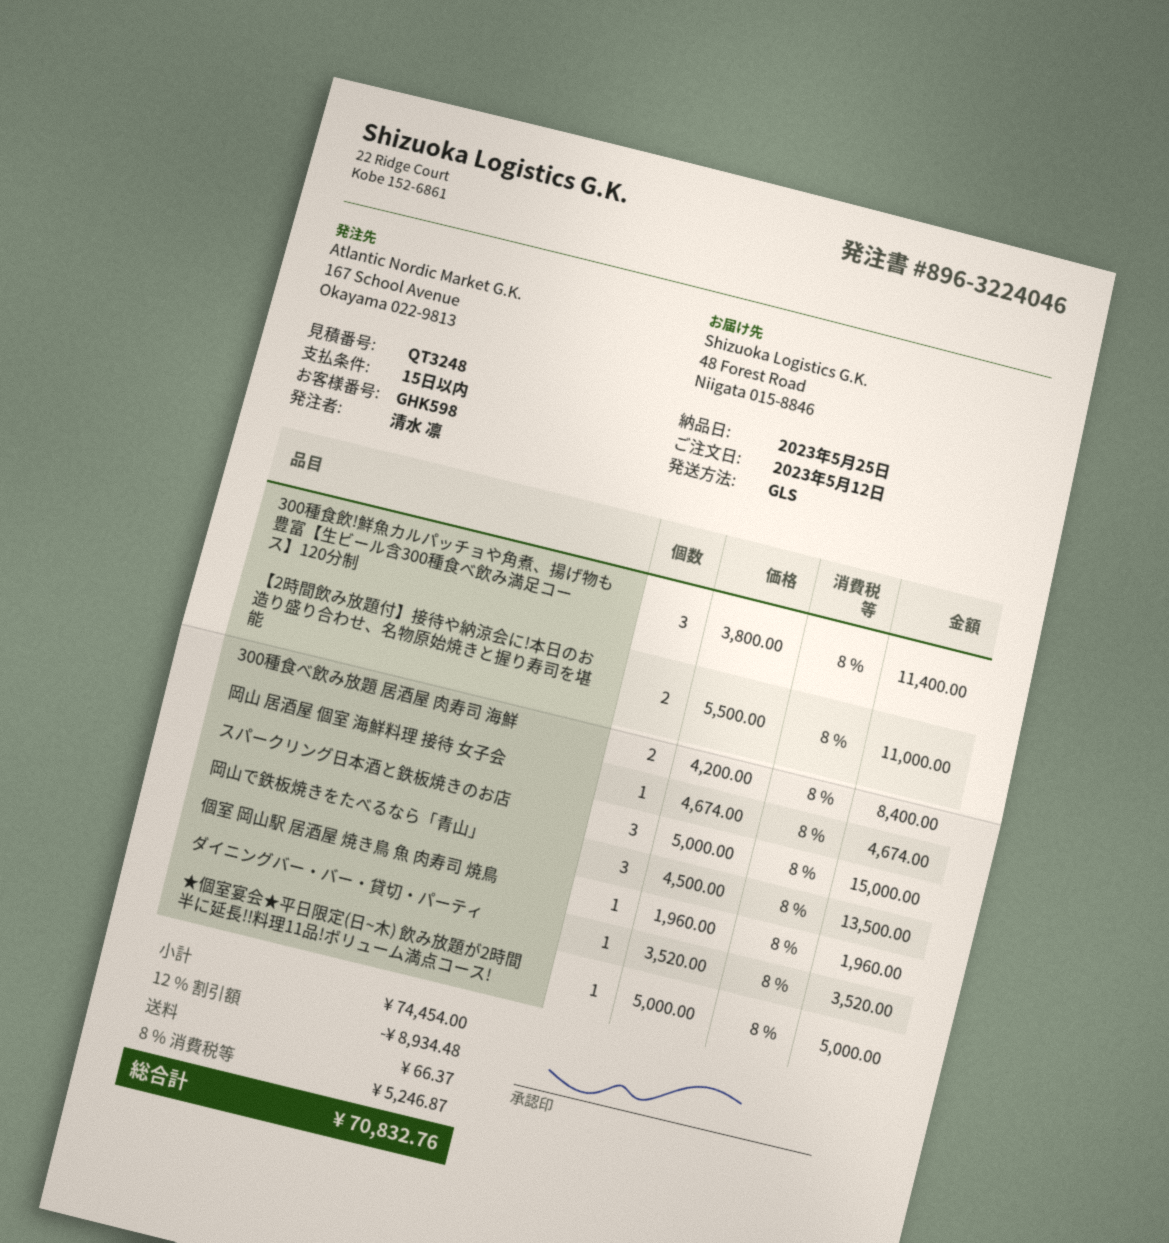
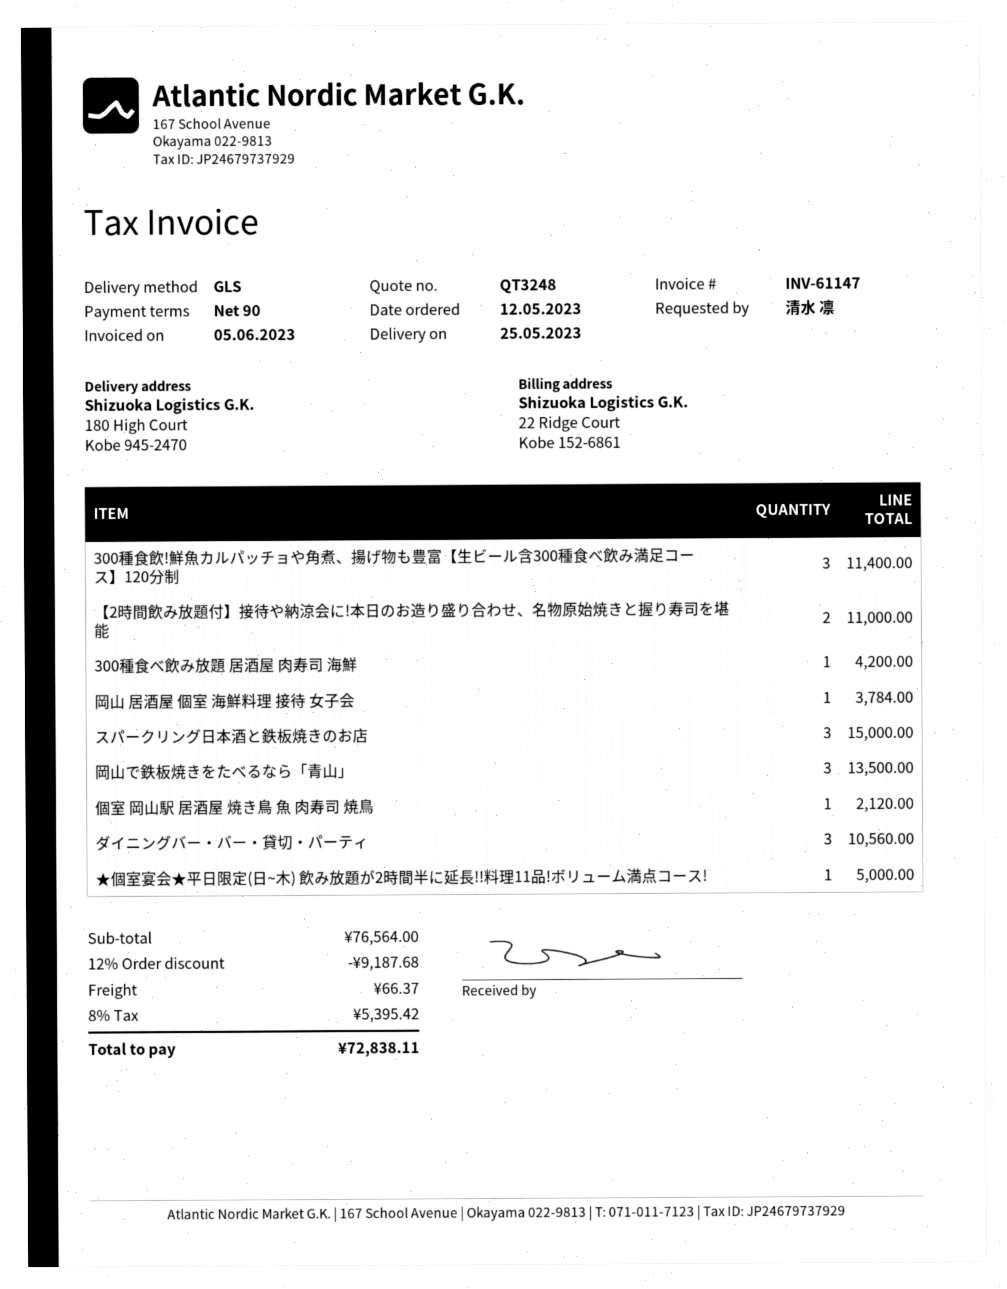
payment terms: 15 days -> 90 days
ship to: 48 Forest Road, Niigata 015-8846 -> 180 High Court, Kobe 945-2470
300種食べ飲み放題 居酒屋 肉寿司 海鮮: 2 for 8400.00 -> 1 for 4200.00
岡山 居酒屋 個室 海鮮料理 接待 女子会: 1 for 4674.00 -> 1 for 3784.00
個室 岡山駅 居酒屋 焼き鳥 魚 肉寿司 焼鳥: 1 for 1960.00 -> 1 for 2120.00
ダイニングバー・バー・貸切・パーティ: 1 for 3520.00 -> 3 for 10560.00
subtotal: 74454.00 -> 76564.00
discount: 12% = 8934.48 -> 12% = 9187.68
tax: 8% = 5246.87 -> 8% = 5395.42
total: 70832.76 -> 72838.11

